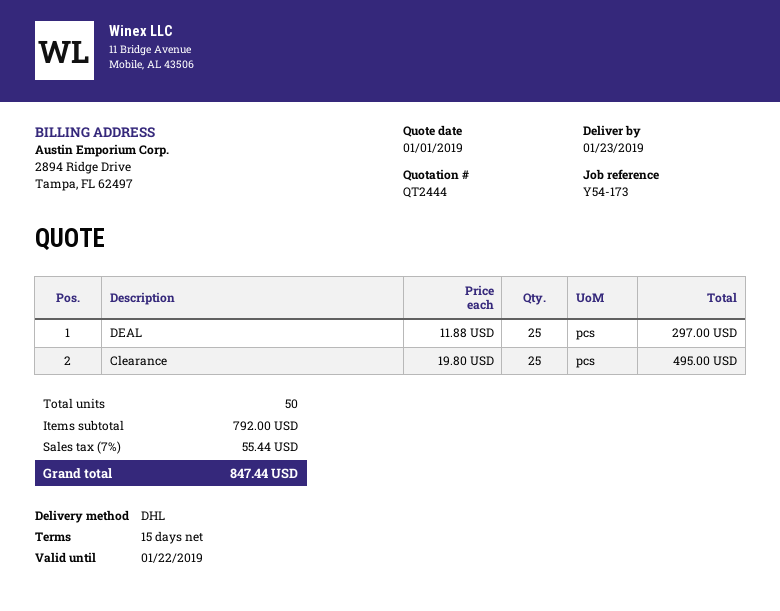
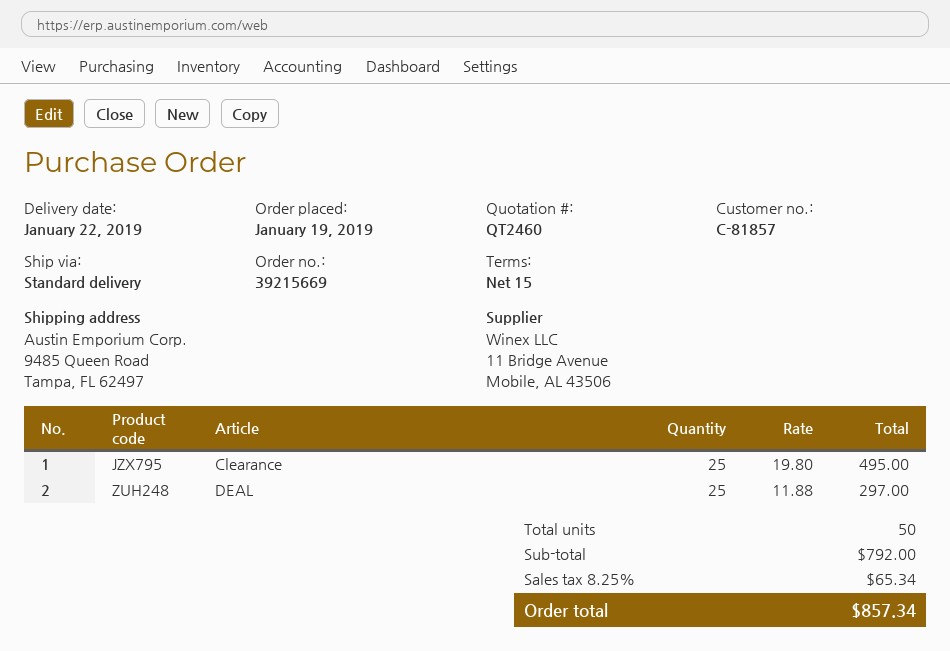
quote number: QT2444 -> QT2460
delivery date: 2019-01-23 -> 2019-01-22
shipping method: DHL -> standard
tax: 7% = 55.44 -> 8.25% = 65.34
total: 847.44 -> 857.34

